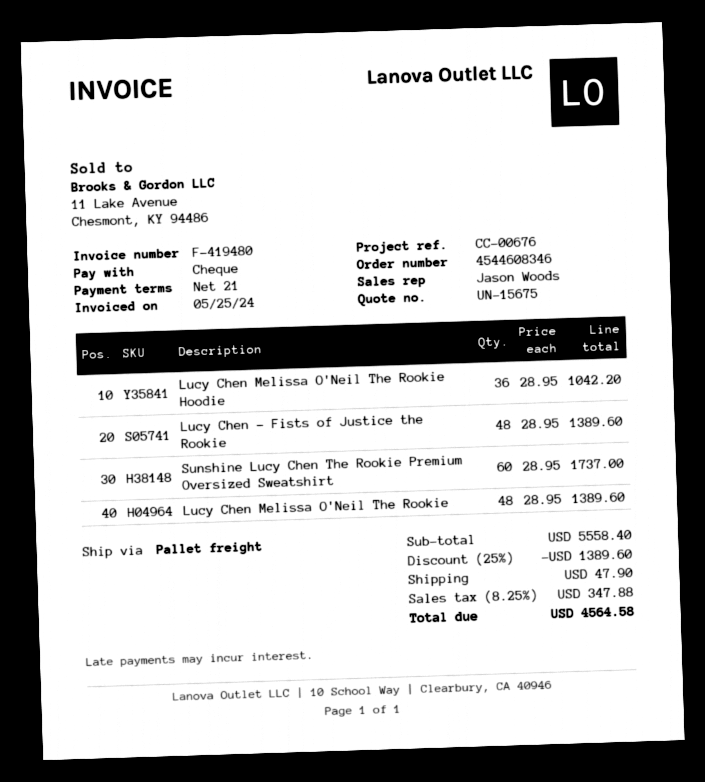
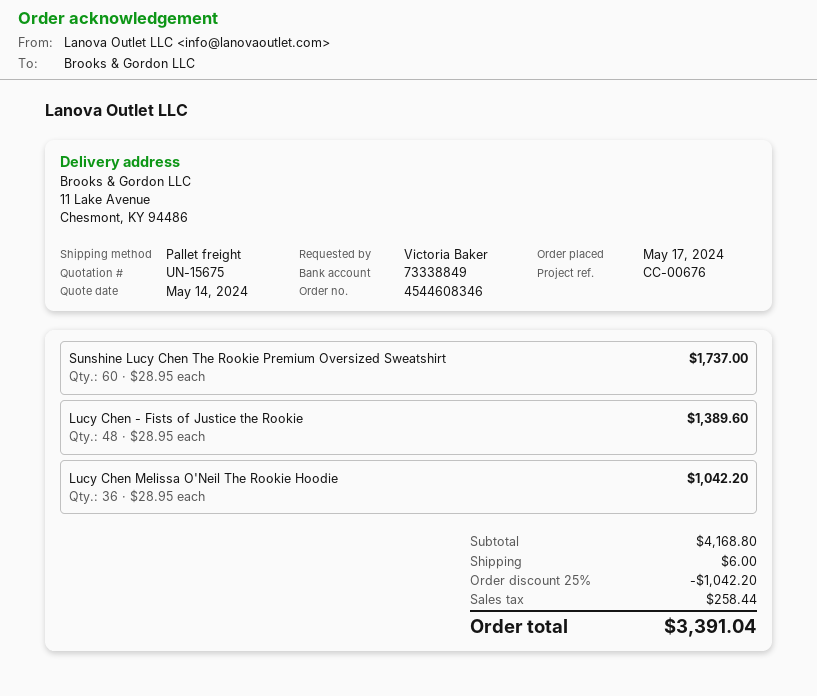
Lucy Chen Melissa O'Neil The Rookie: 48 x 28.95 = 1389.60 -> none
subtotal: 5558.40 -> 4168.80
discount: 25% = 1389.60 -> 25% = 1042.20
shipping: 47.90 -> 6.00
tax: 347.88 -> 258.44
total: 4564.58 -> 3391.04

